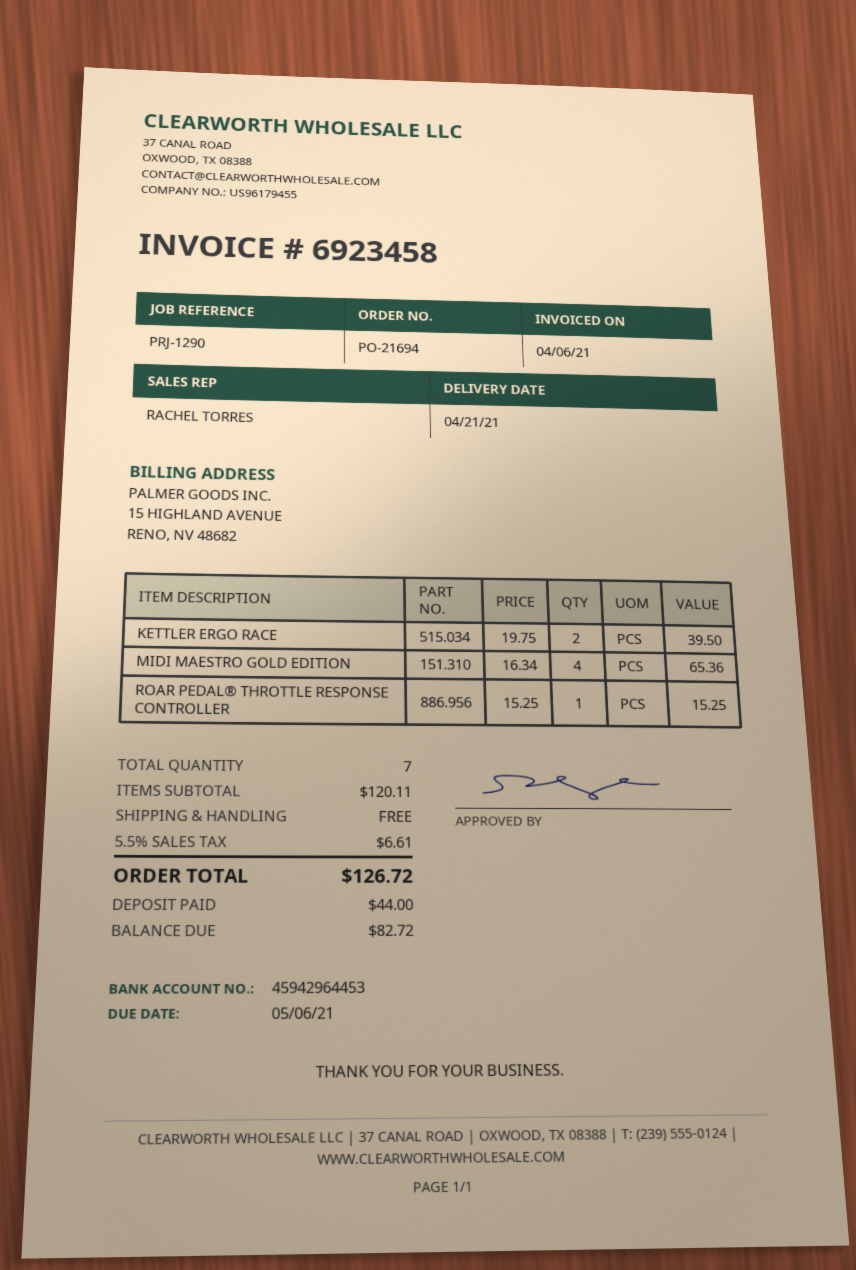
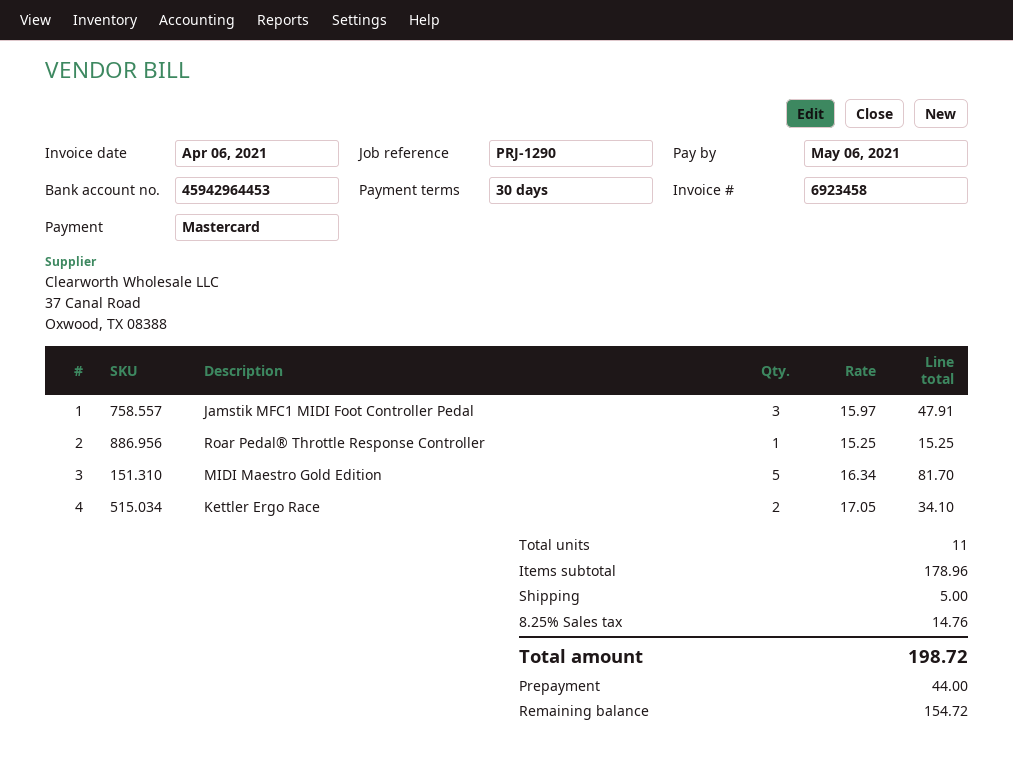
KETTLER ERGO RACE: 2 x 19.75 = 39.50 -> 2 x 17.05 = 34.10
MIDI MAESTRO GOLD EDITION: 4 x 16.34 = 65.36 -> 5 x 16.34 = 81.70
Jamstik MFC1 MIDI Foot Controller Pedal: none -> 3 x 15.97 = 47.91
total quantity: 7 -> 11
subtotal: 120.11 -> 178.96
shipping: 0.00 -> 5.00
tax: 5.5% = 6.61 -> 8.25% = 14.76
total: 126.72 -> 198.72
balance: 82.72 -> 154.72

